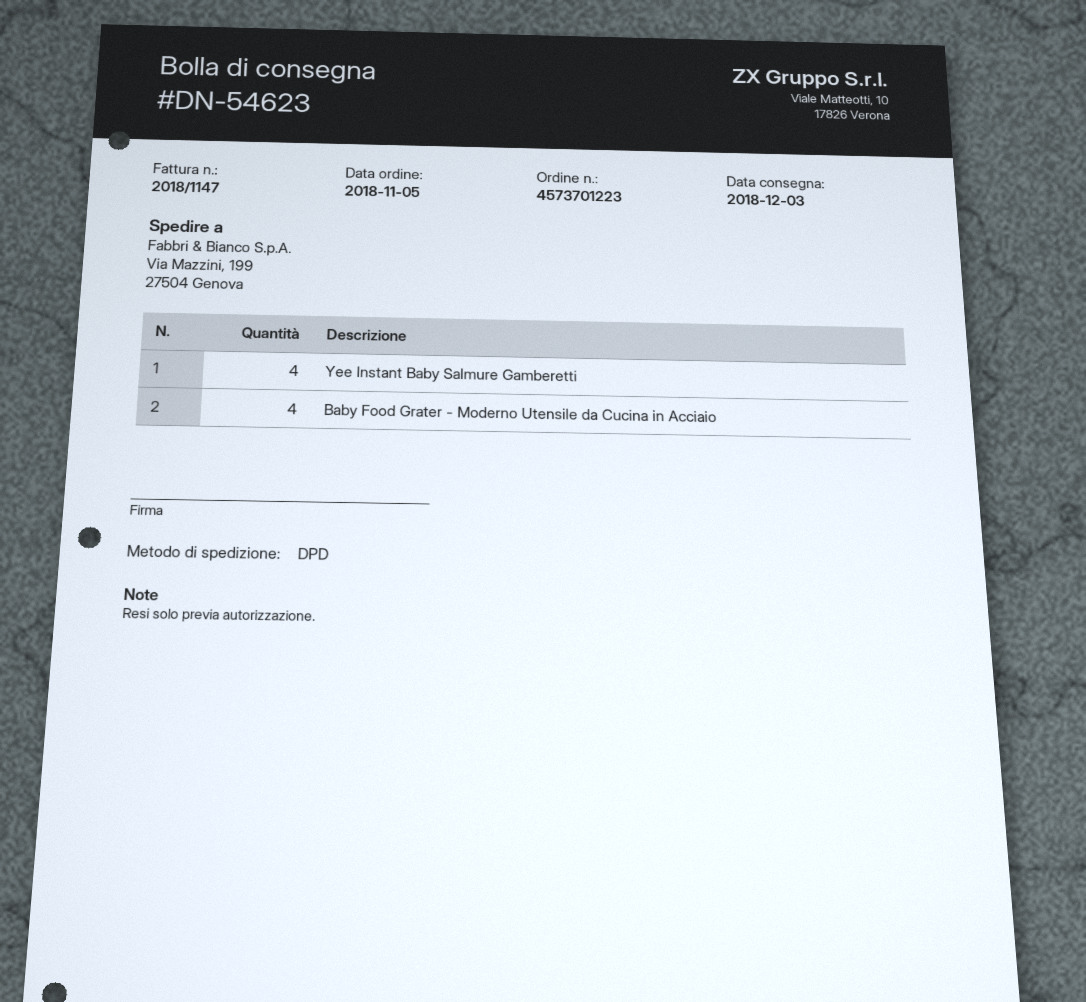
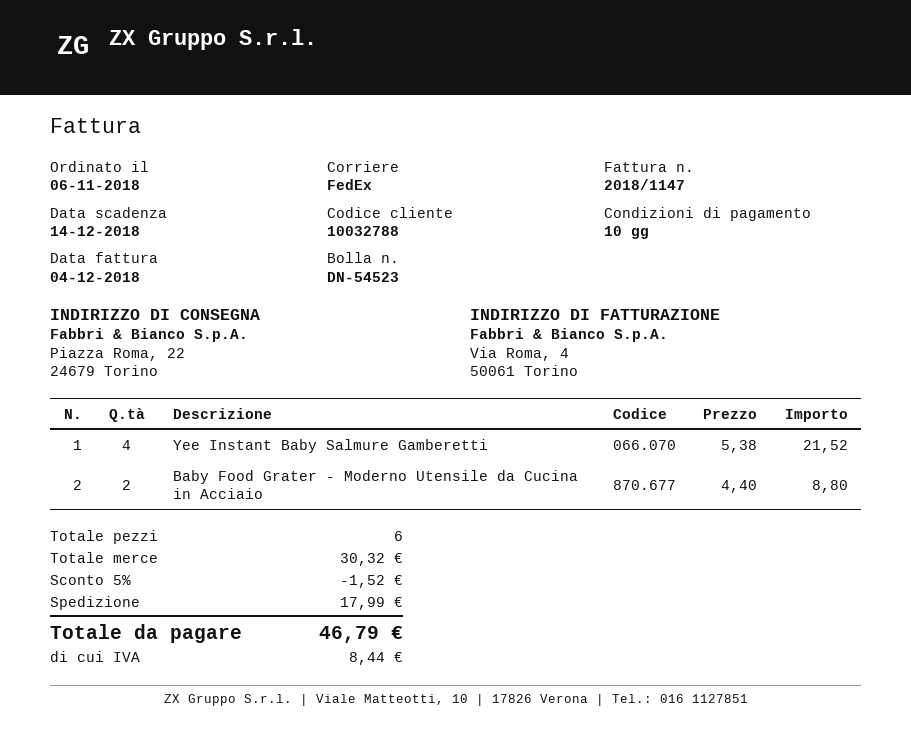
order date: 2018-11-05 -> 2018-11-06
delivery note number: DN-54623 -> DN-54523
shipping method: DPD -> FedEx
ship to: Via Mazzini, 199, 27504 Genova -> Piazza Roma, 22, 24679 Torino
Baby Food Grater - Moderno Utensile da Cucina in Acciaio: 4 -> 2

